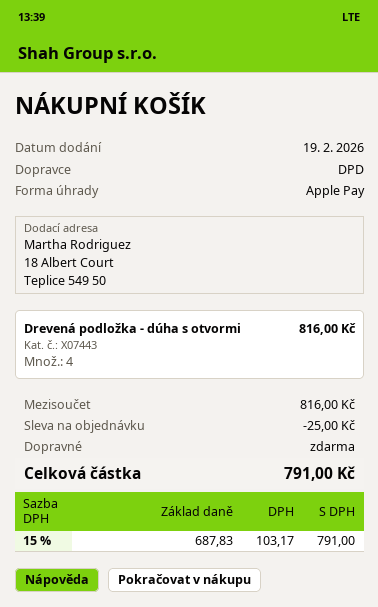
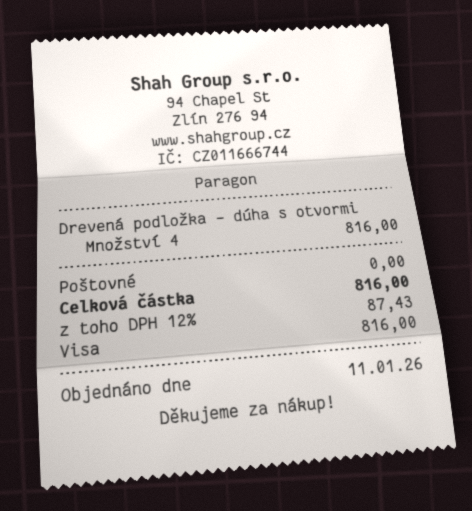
payment method: Apple Pay -> Visa
discount: 25.00 -> none
tax: 15% = 103.17 -> 12% = 87.43
total: 791.00 -> 816.00

